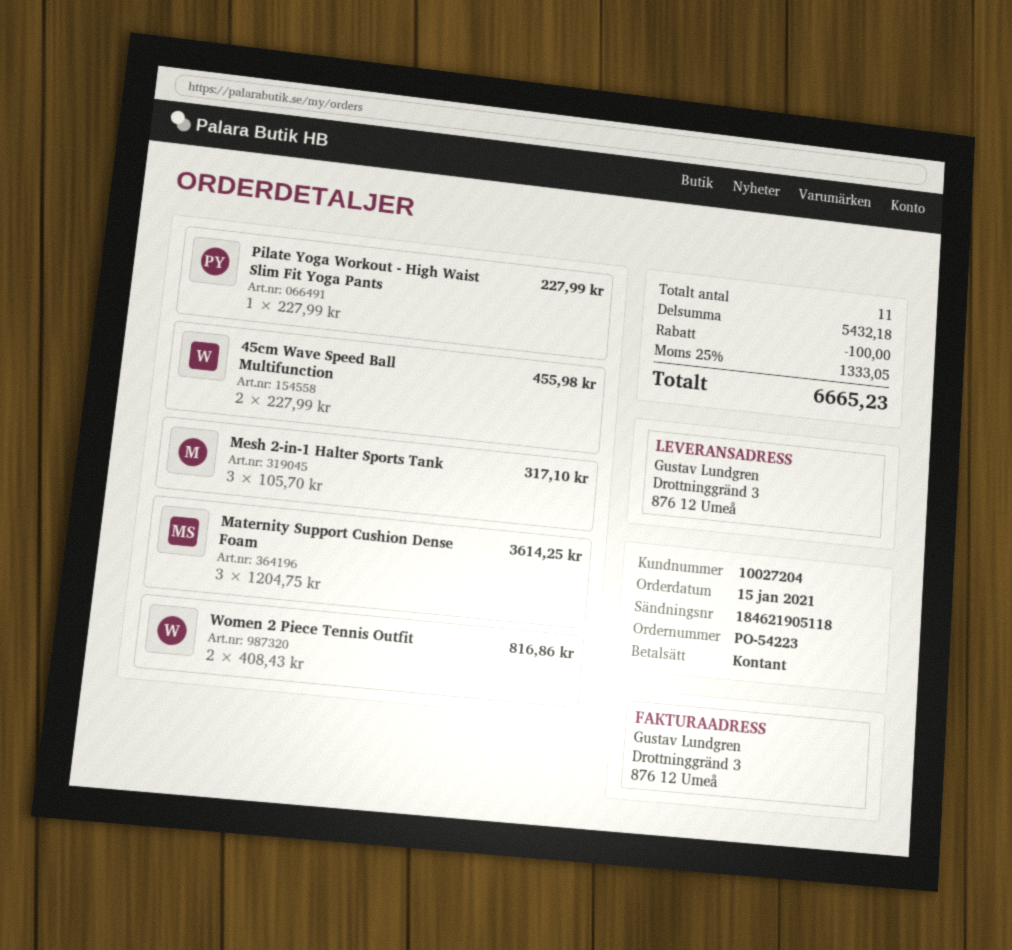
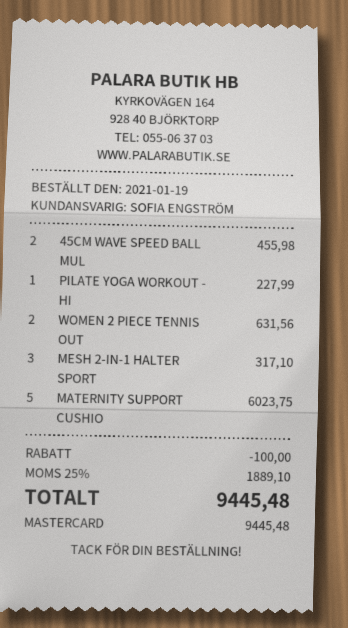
order date: 2021-01-15 -> 2021-01-19
payment method: cash -> Mastercard
Maternity Support Cushion Dense Foam: 3 for 3614.25 -> 5 for 6023.75
Women 2 Piece Tennis Outfit: 2 for 816.86 -> 2 for 631.56
tax: 25% = 1333.05 -> 25% = 1889.10
total: 6665.23 -> 9445.48

